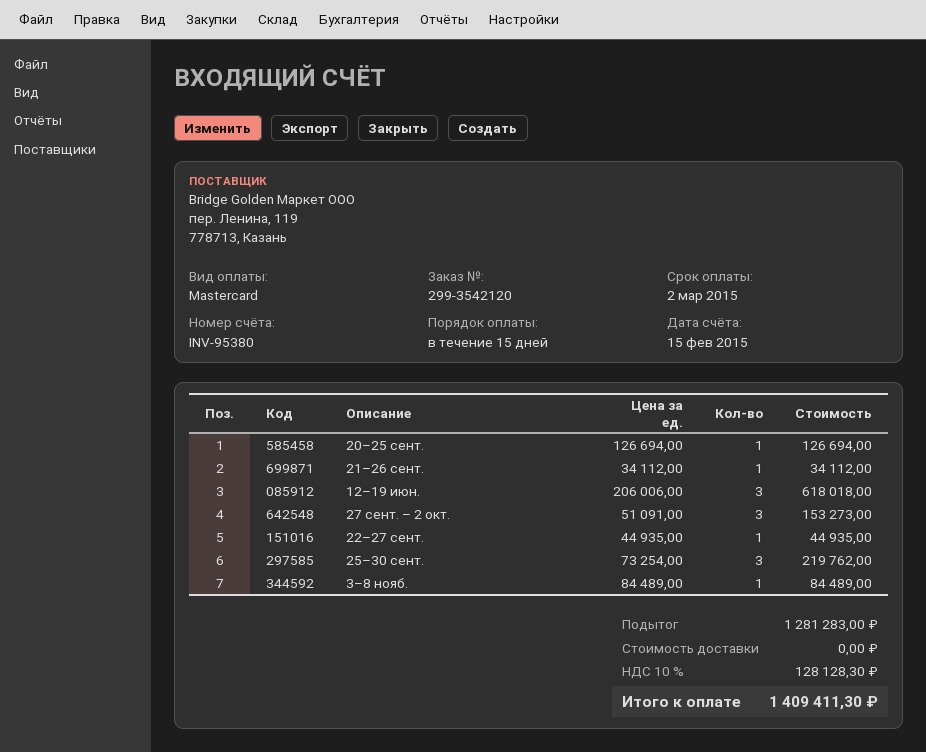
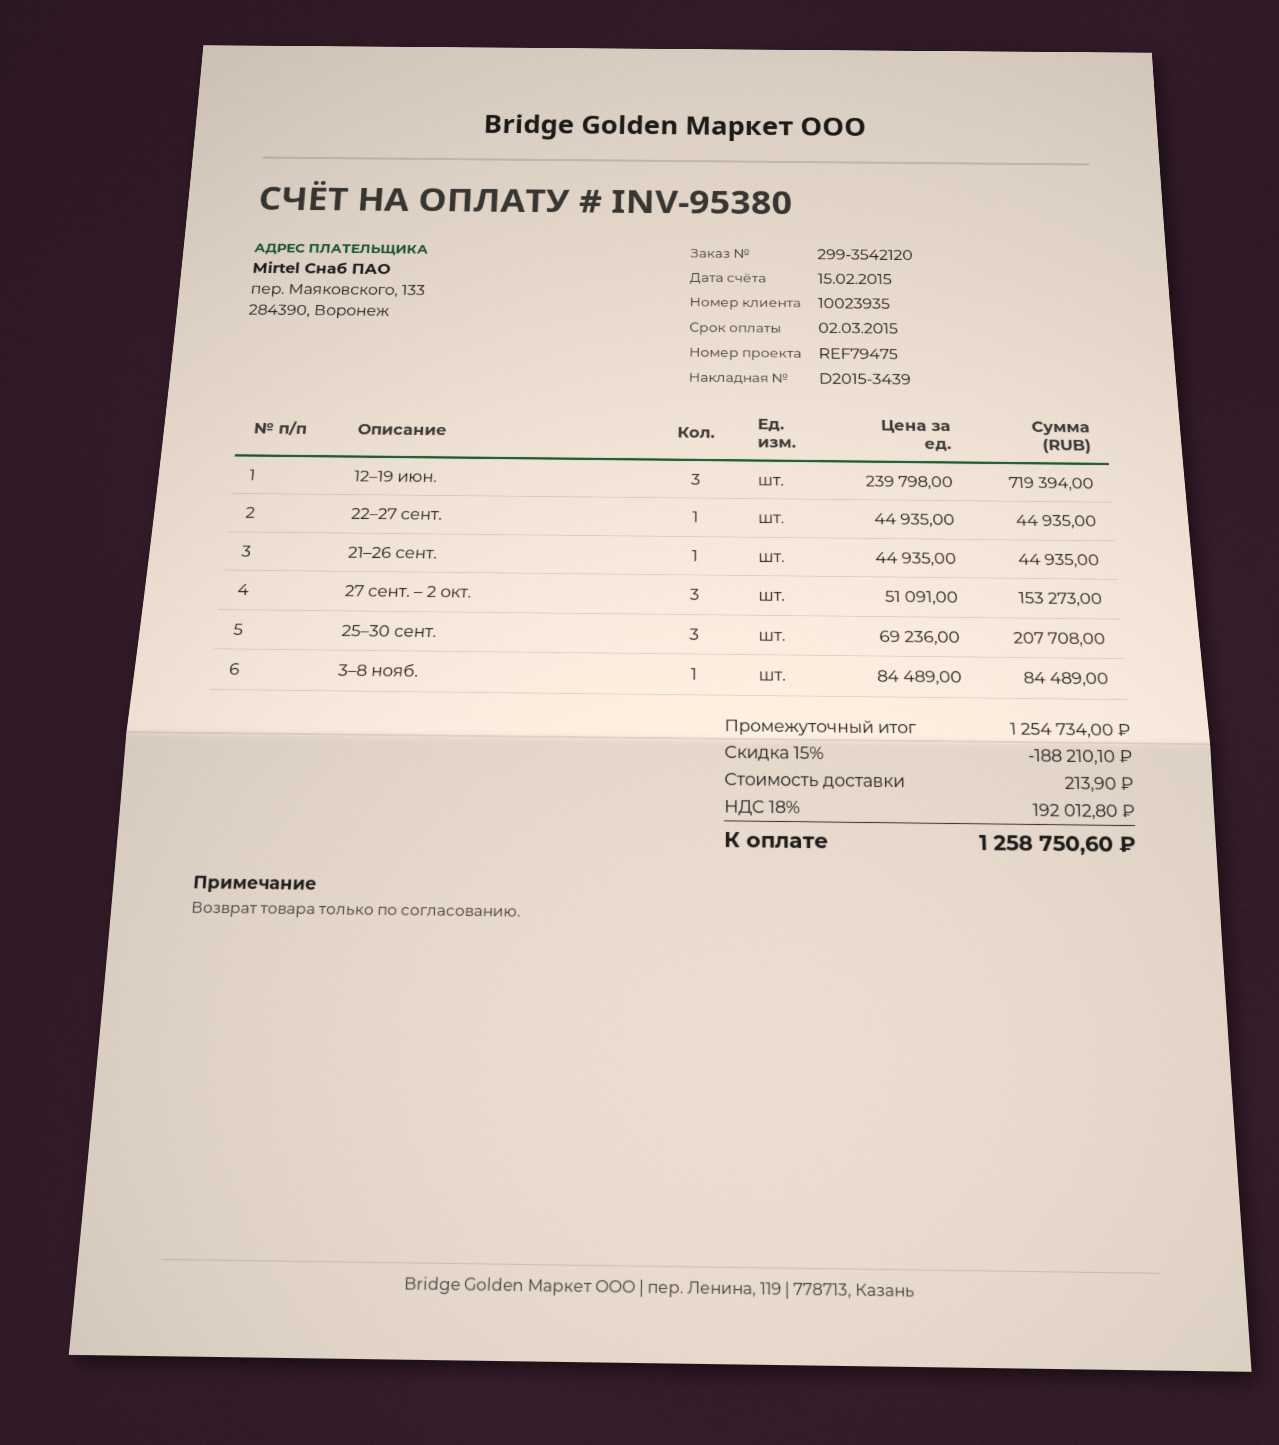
20–25 сент.: 1 x 126694.00 = 126694.00 -> none
21–26 сент.: 1 x 34112.00 = 34112.00 -> 1 x 44935.00 = 44935.00
12–19 июн.: 3 x 206006.00 = 618018.00 -> 3 x 239798.00 = 719394.00
25–30 сент.: 3 x 73254.00 = 219762.00 -> 3 x 69236.00 = 207708.00
subtotal: 1281283.00 -> 1254734.00
discount: none -> 15% = 188210.10
shipping: 0.00 -> 213.90
tax: 10% = 128128.30 -> 18% = 192012.80
total: 1409411.30 -> 1258750.60

